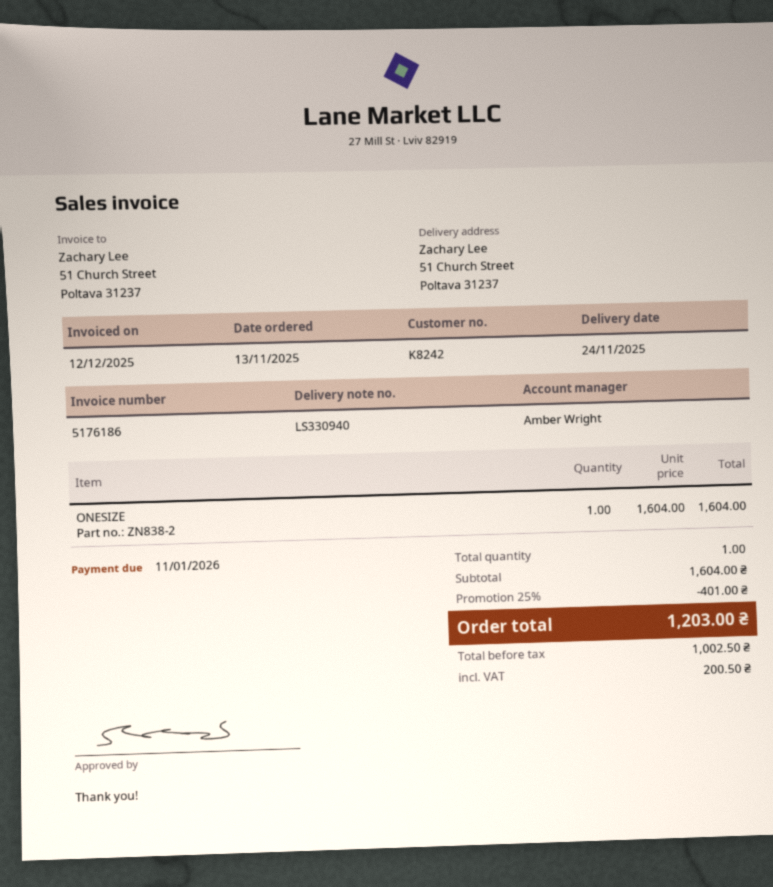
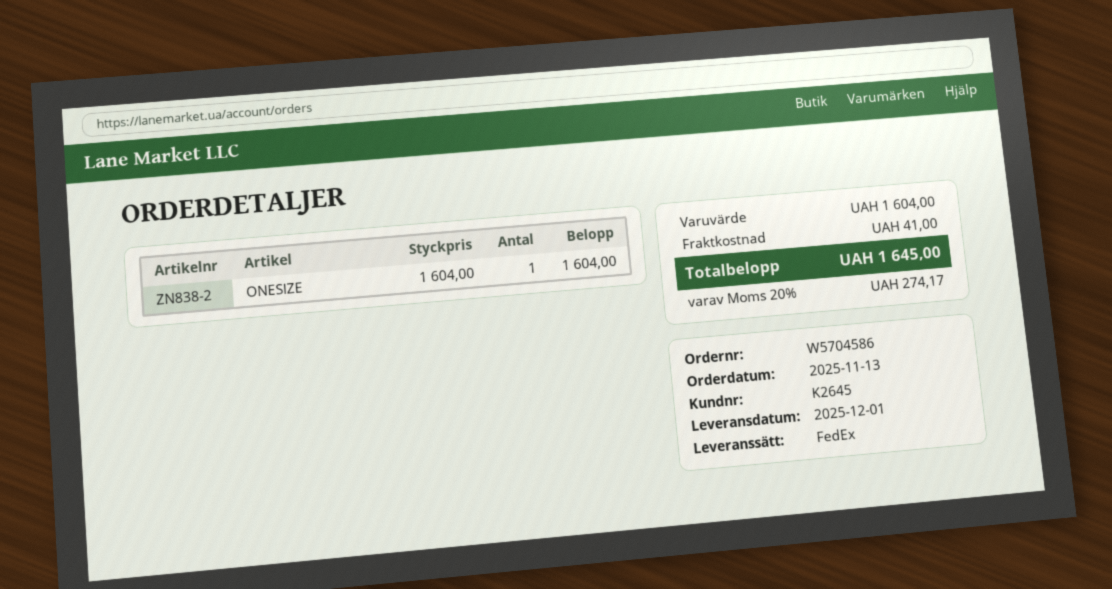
delivery date: 2025-11-24 -> 2025-12-01
customer number: K8242 -> K2645
discount: 25% = 401.00 -> none
shipping: none -> 41.00
tax: 200.50 -> 274.17
total: 1203.00 -> 1645.00

